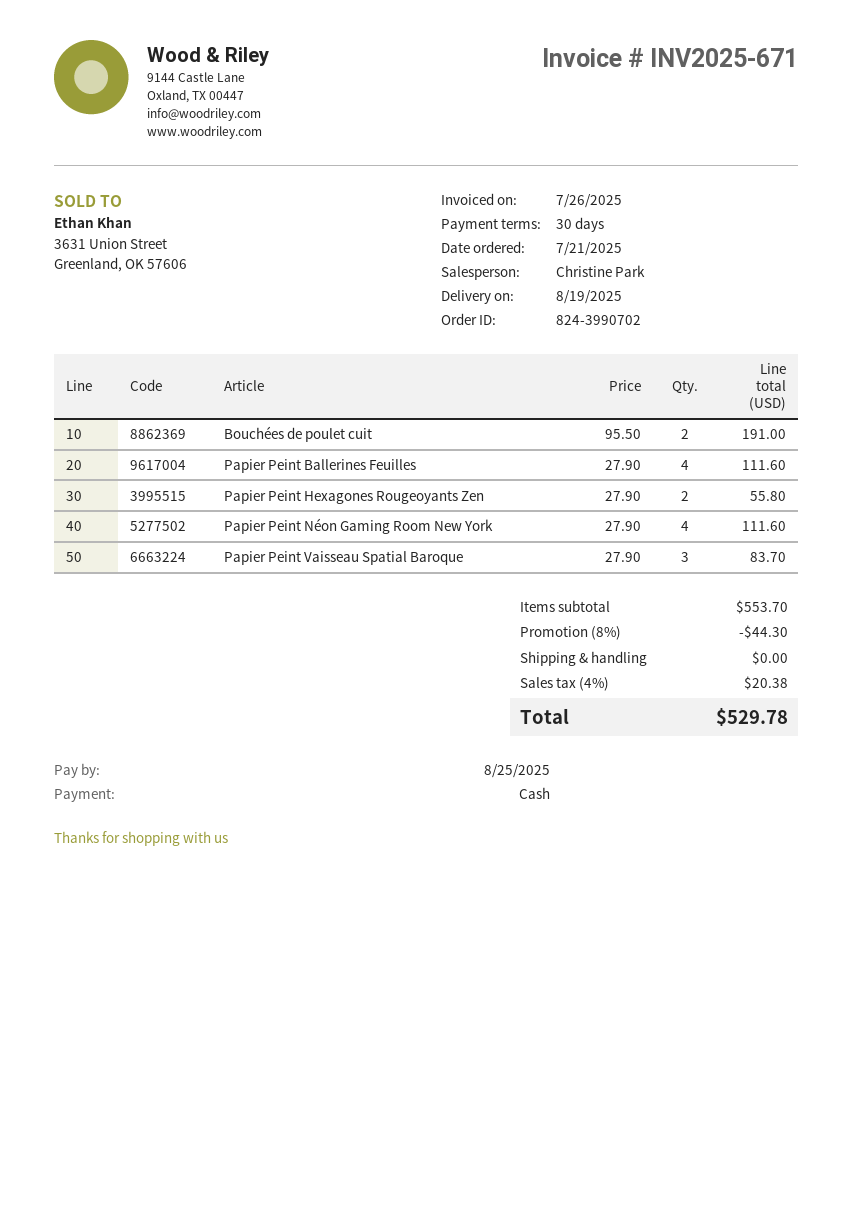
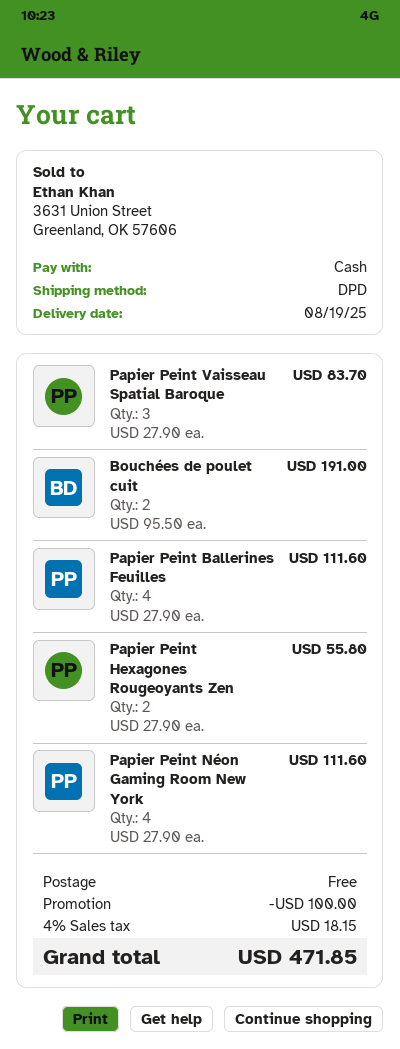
discount: 44.30 -> 100.00
tax: 4% = 20.38 -> 4% = 18.15
total: 529.78 -> 471.85

